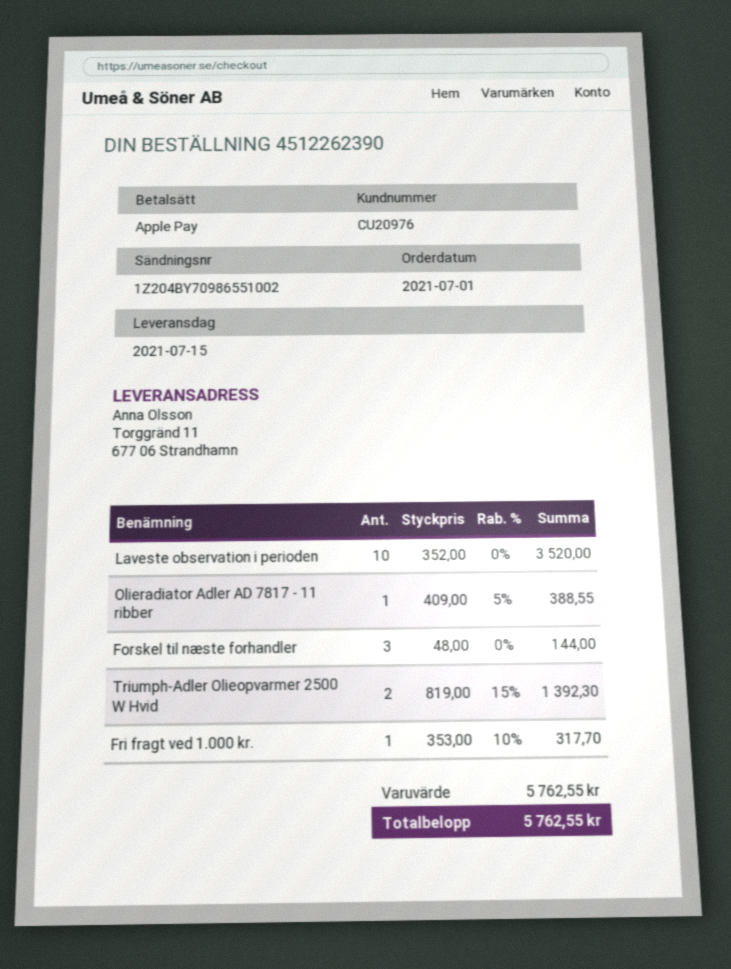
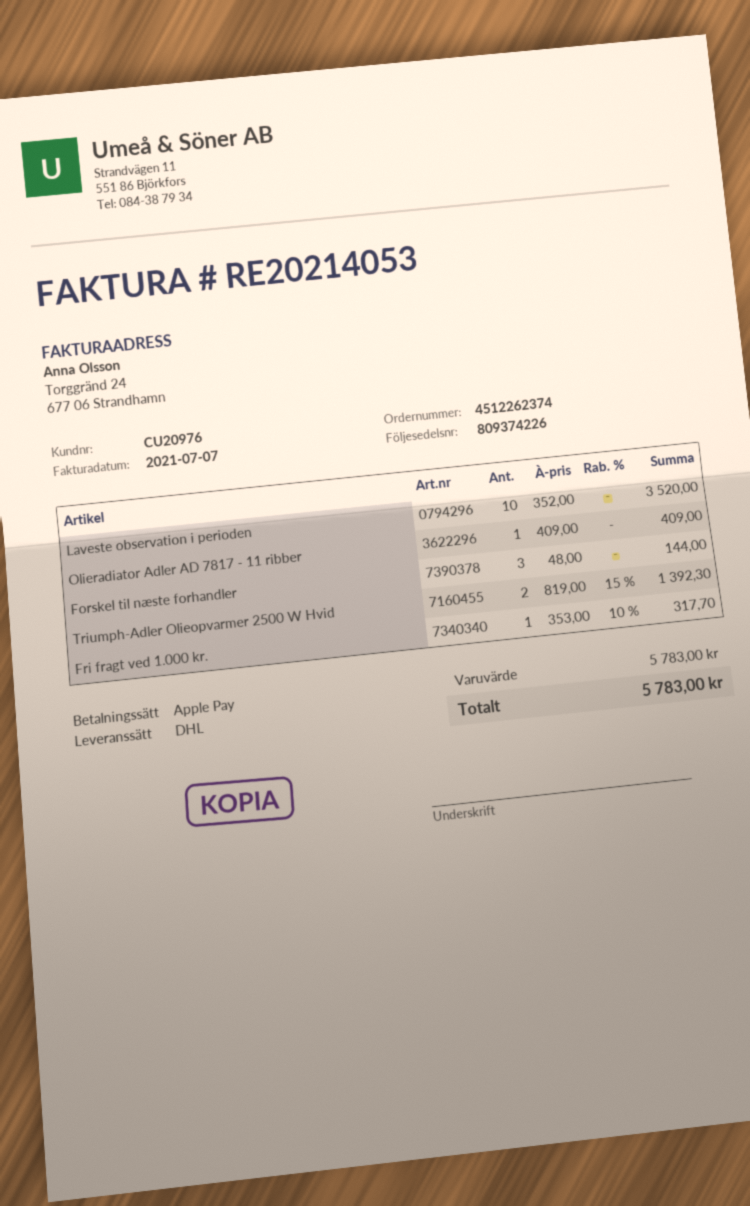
order number: 4512262390 -> 4512262374
Olieradiator Adler AD 7817 - 11 ribber: 1 x 409.00 - 5% = 388.55 -> 1 x 409.00 = 409.00
subtotal: 5762.55 -> 5783.00
total: 5762.55 -> 5783.00

